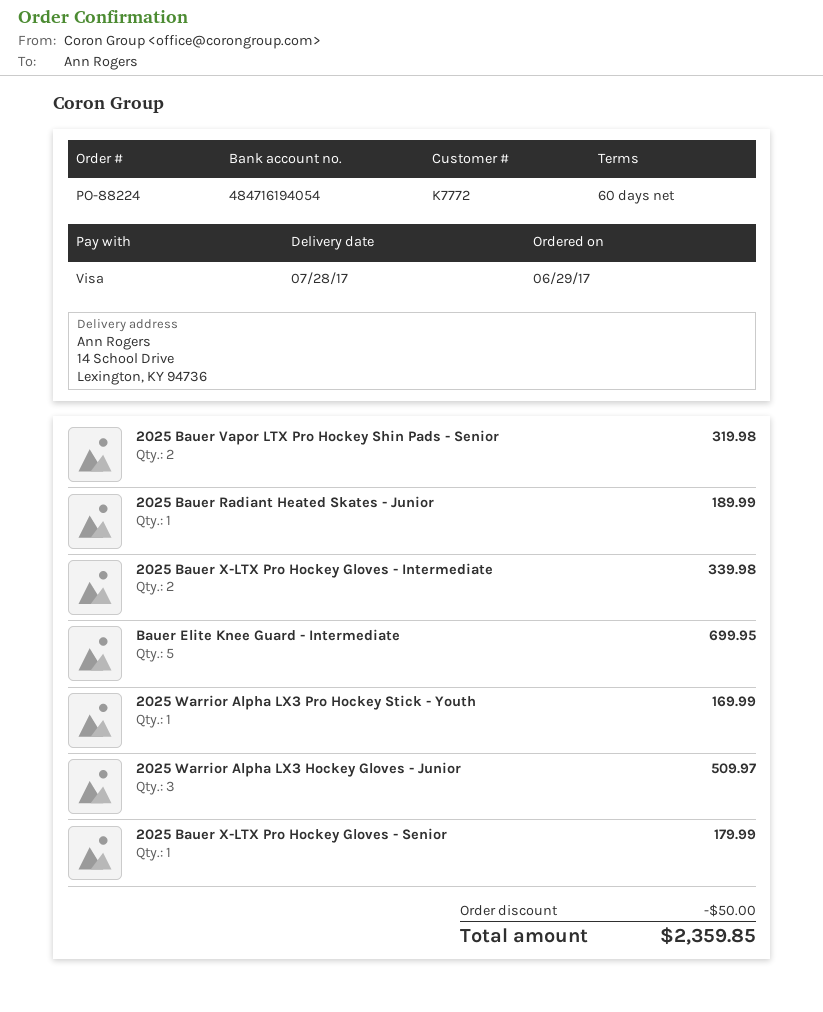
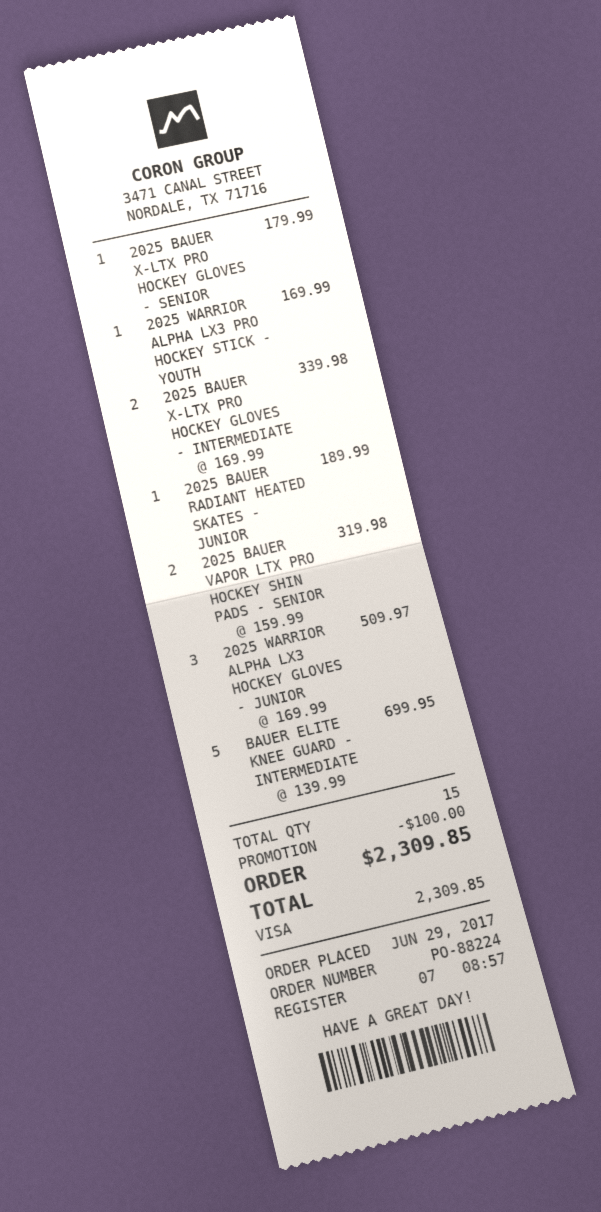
discount: 50.00 -> 100.00
total: 2359.85 -> 2309.85

